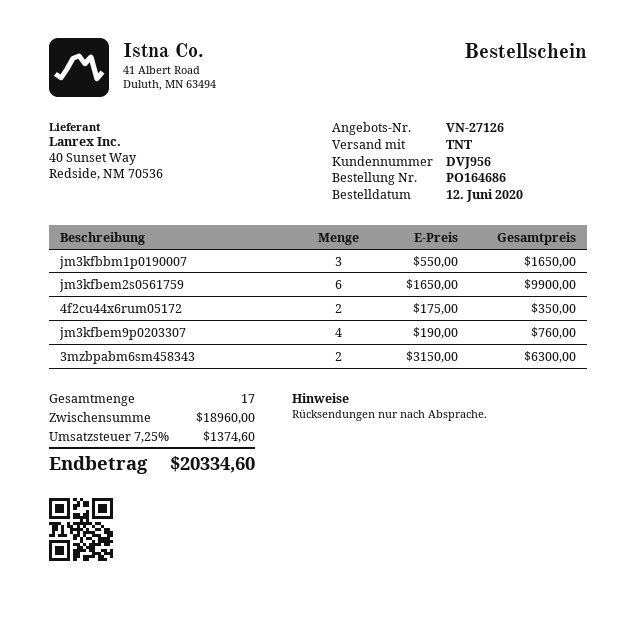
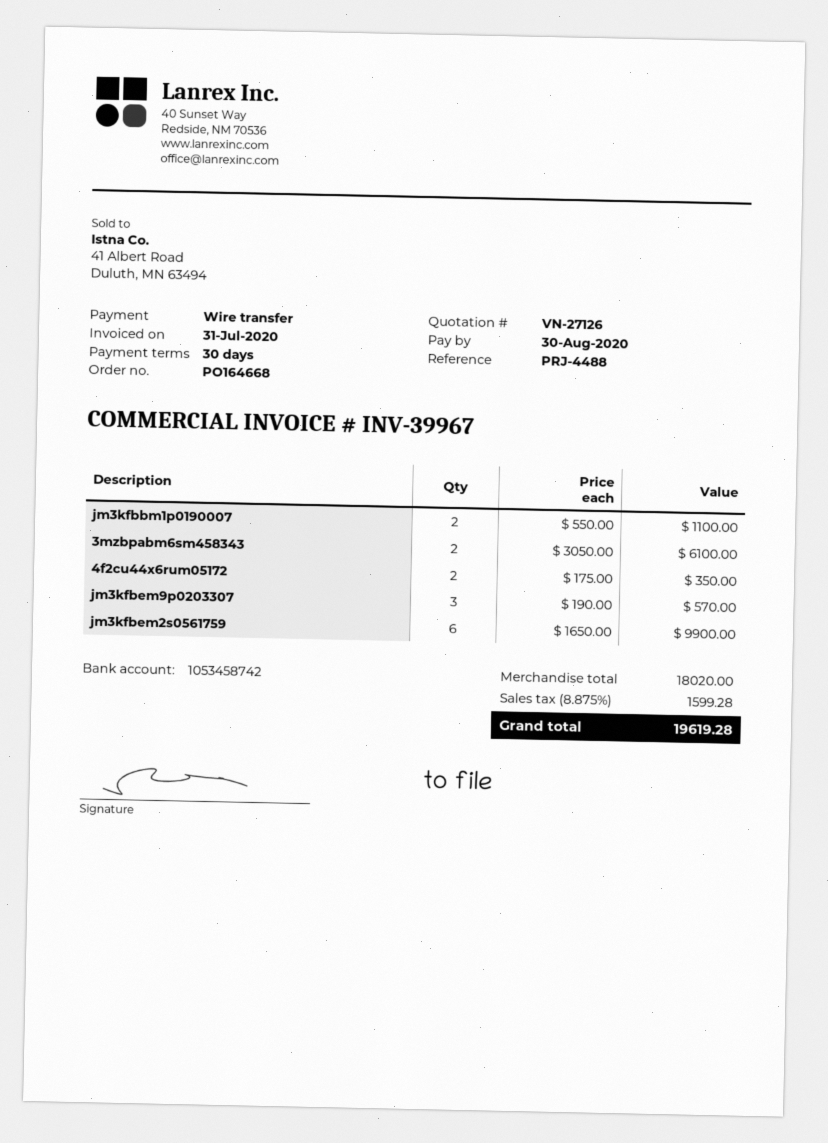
order number: PO164686 -> PO164668
jm3kfbbm1p0190007: 3 x 550.00 = 1650.00 -> 2 x 550.00 = 1100.00
jm3kfbem9p0203307: 4 x 190.00 = 760.00 -> 3 x 190.00 = 570.00
3mzbpabm6sm458343: 2 x 3150.00 = 6300.00 -> 2 x 3050.00 = 6100.00
subtotal: 18960.00 -> 18020.00
tax: 7.25% = 1374.60 -> 8.875% = 1599.28
total: 20334.60 -> 19619.28

